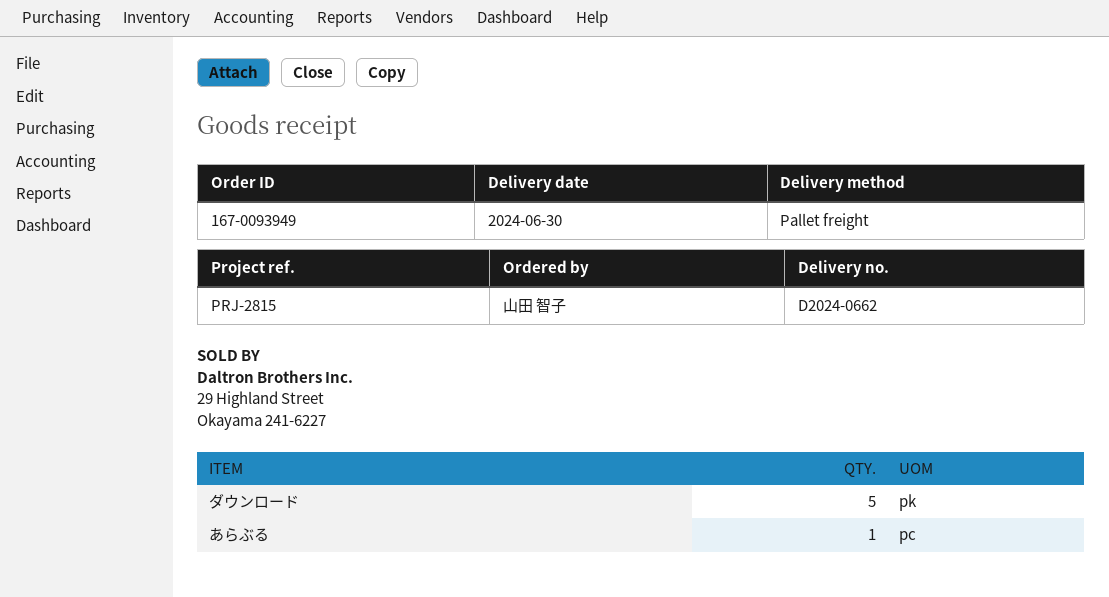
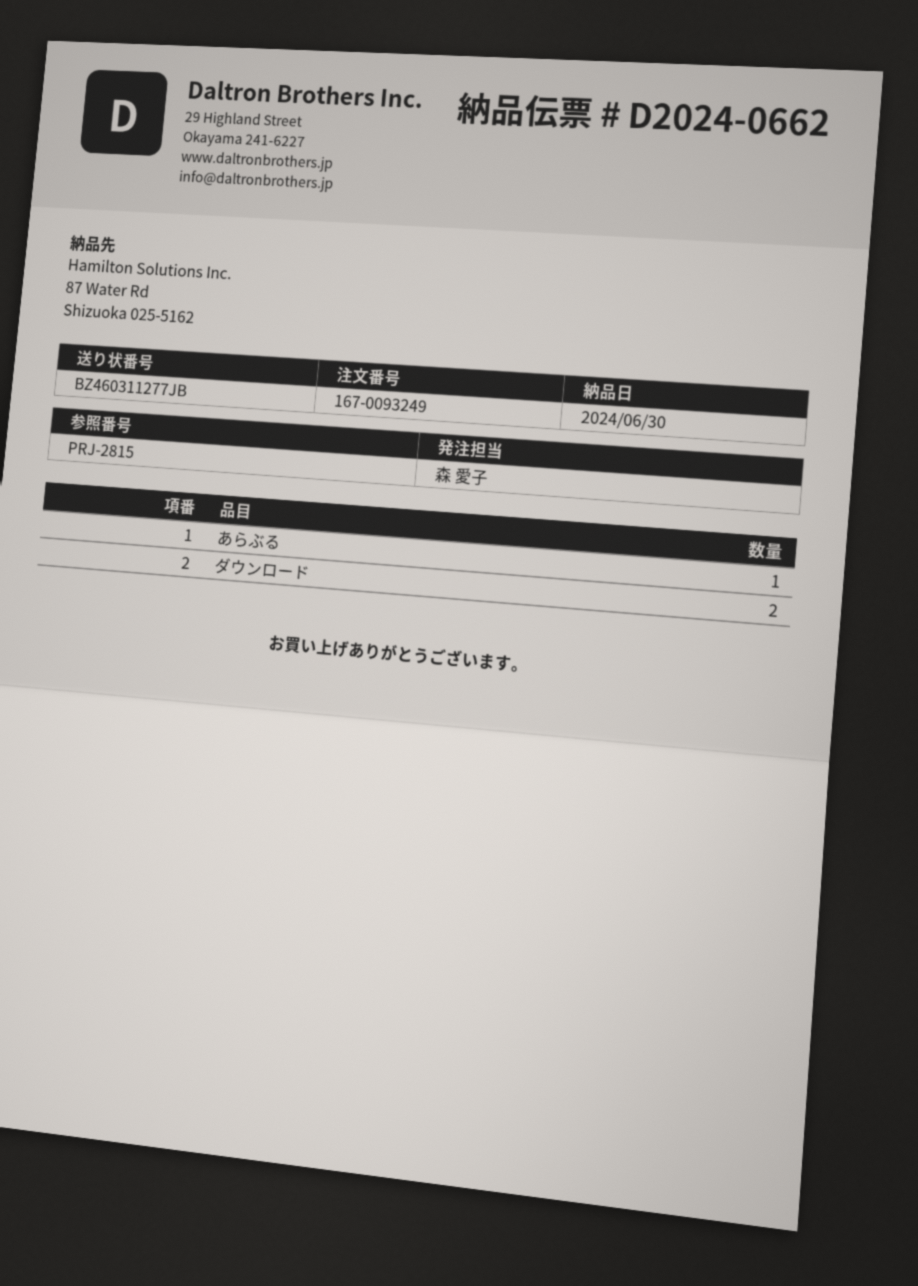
order number: 167-0093949 -> 167-0093249
ordered by: 山田 智子 -> 森 愛子
ダウンロード: 5 -> 2

